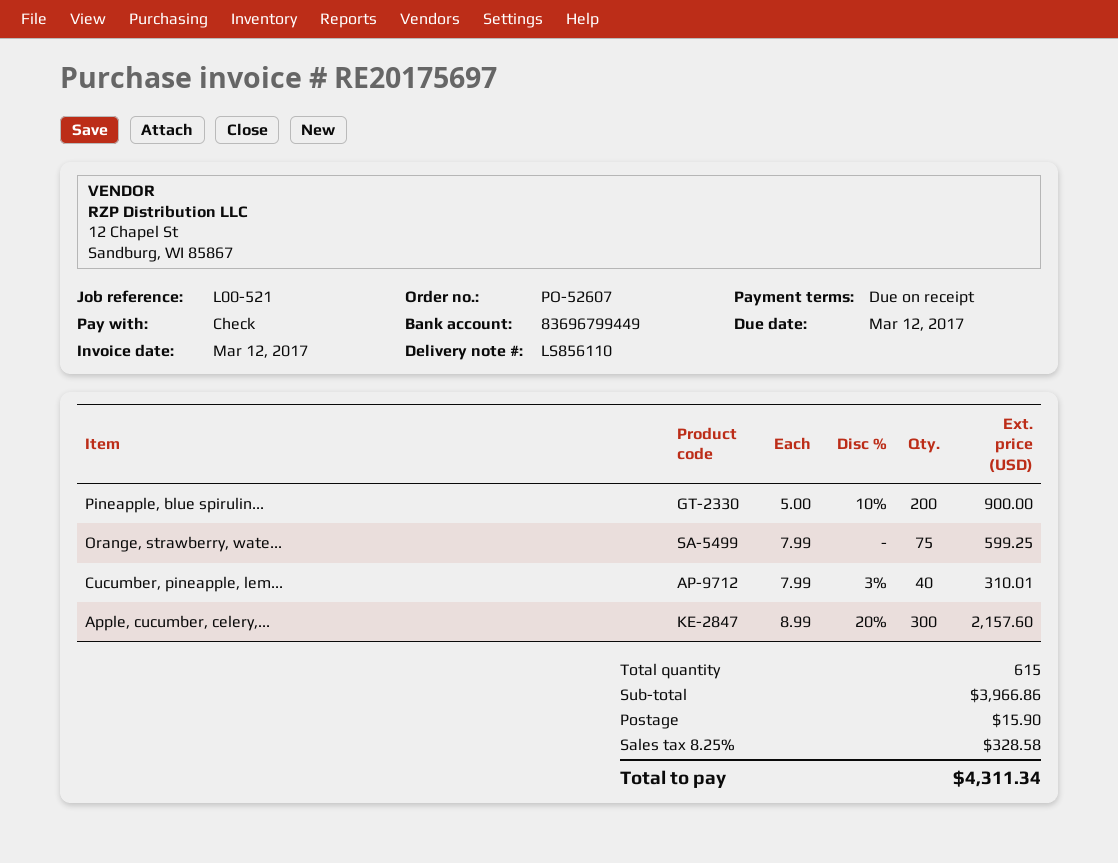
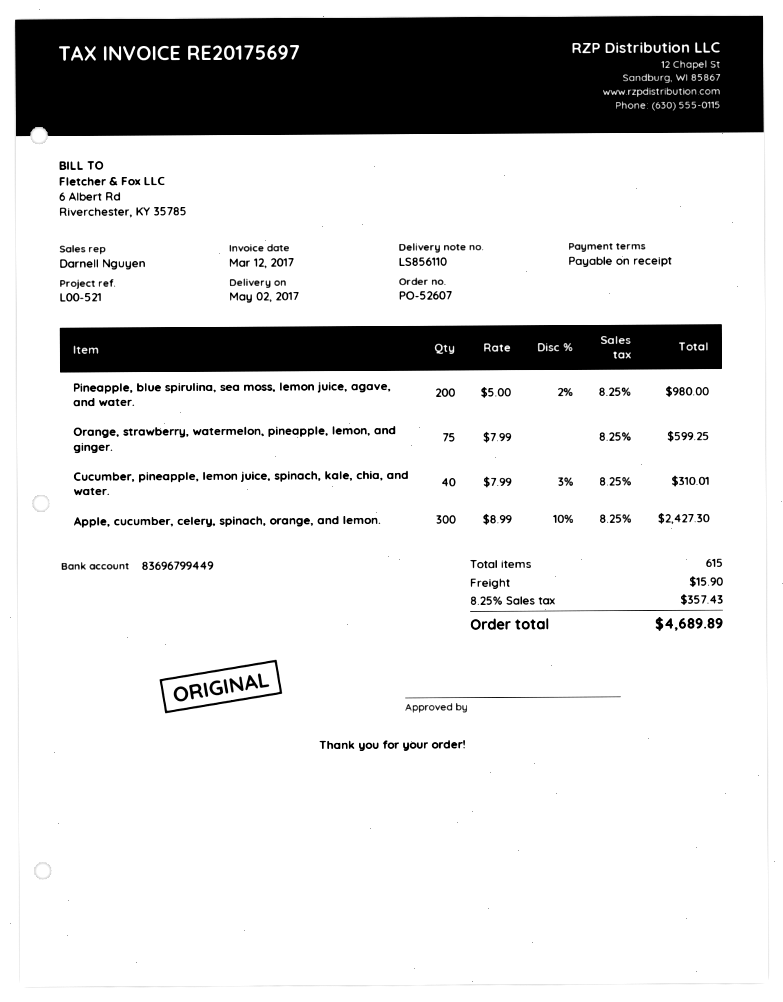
Pineapple, blue spirulin...: 200 x 5.00 - 10% = 900.00 -> 200 x 5.00 - 2% = 980.00
Apple, cucumber, celery,...: 300 x 8.99 - 20% = 2157.60 -> 300 x 8.99 - 10% = 2427.30
tax: 8.25% = 328.58 -> 8.25% = 357.43
total: 4311.34 -> 4689.89

